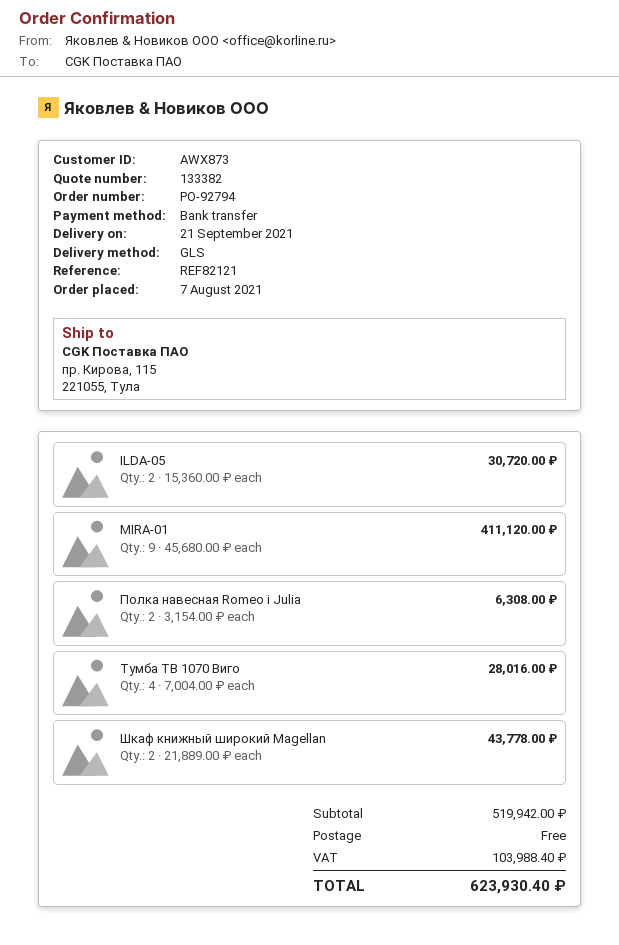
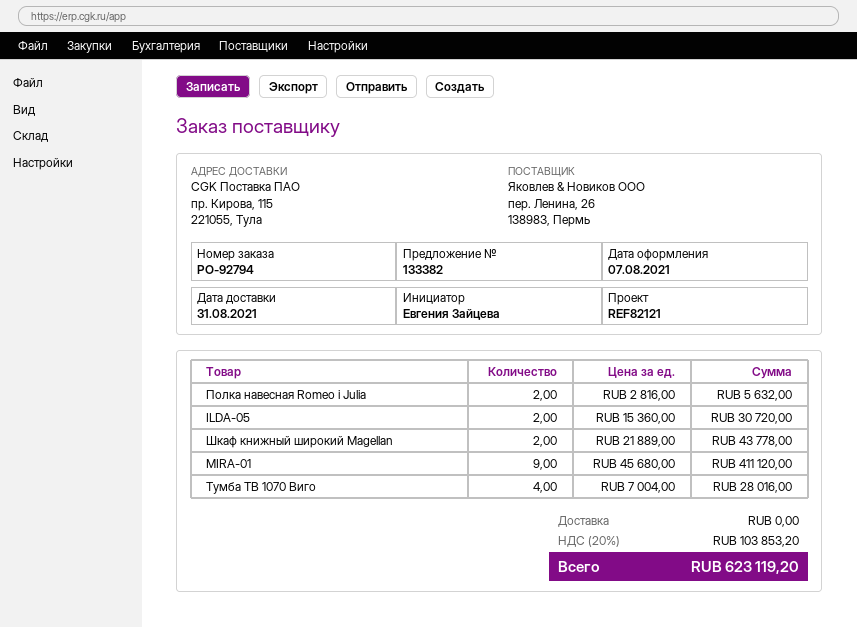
delivery date: 2021-09-21 -> 2021-08-31
Полка навесная Romeo i Julia: 2 x 3154.00 = 6308.00 -> 2 x 2816.00 = 5632.00
tax: 103988.40 -> 103853.20
total: 623930.40 -> 623119.20

